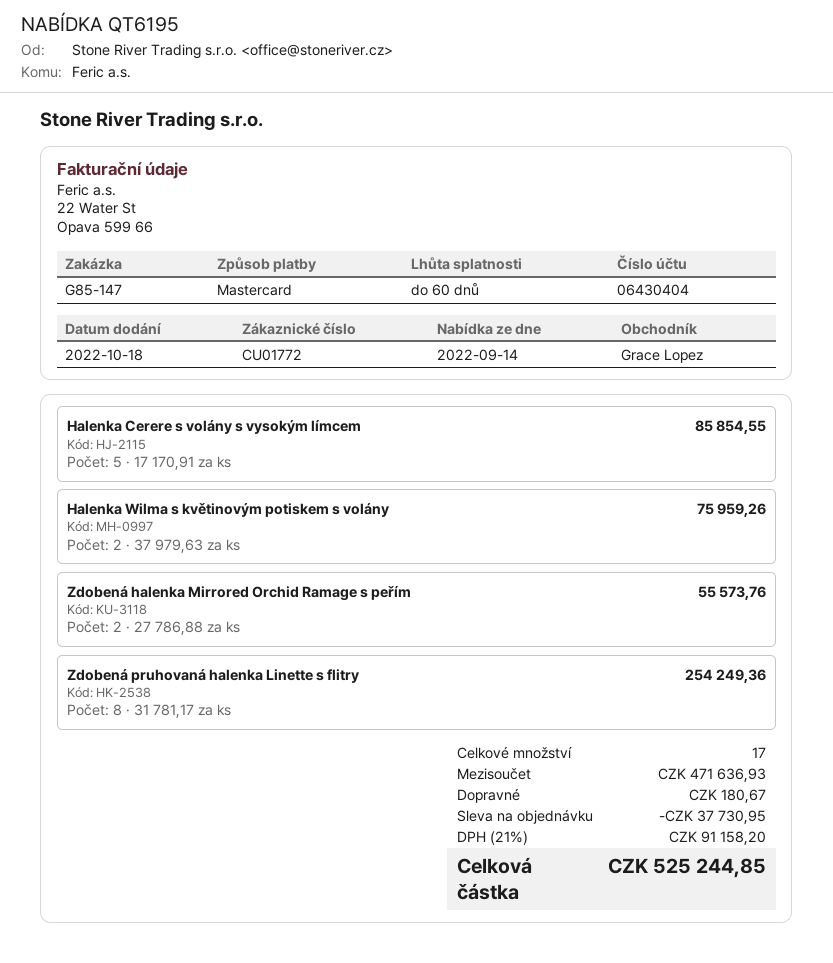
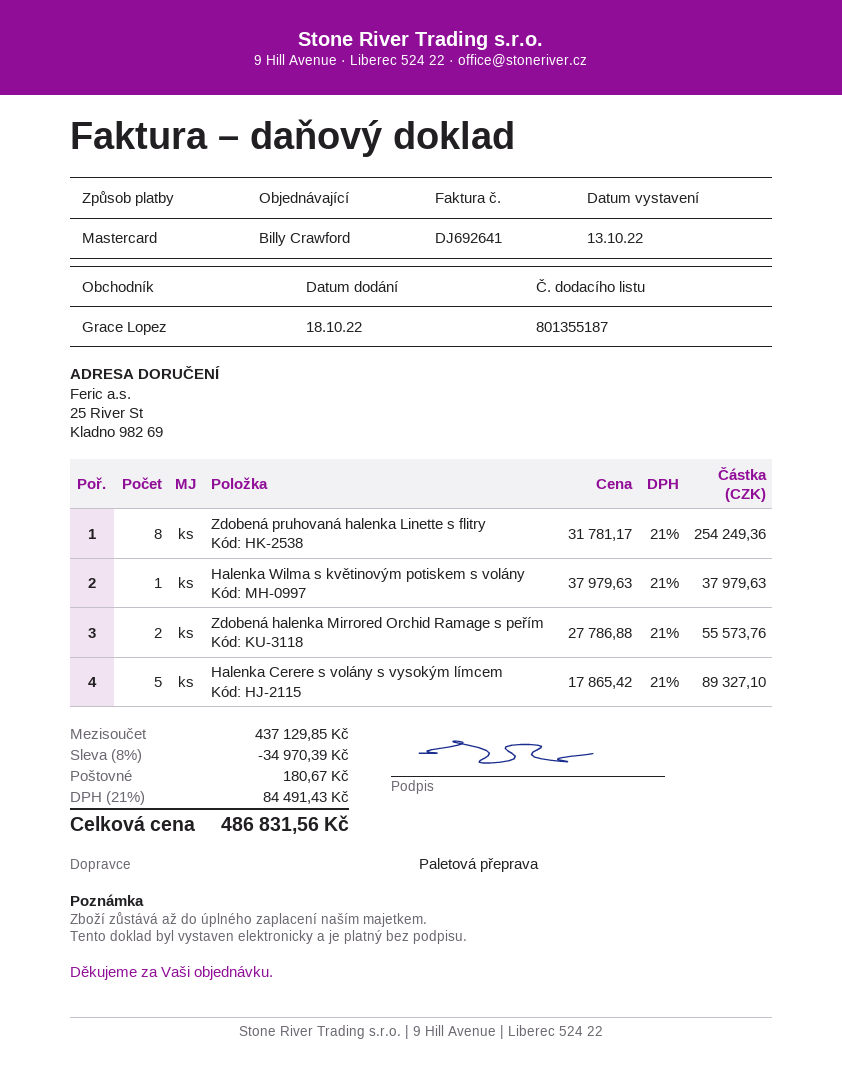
Halenka Cerere s volány s vysokým límcem: 5 x 17170.91 = 85854.55 -> 5 x 17865.42 = 89327.10
Halenka Wilma s květinovým potiskem s volány: 2 x 37979.63 = 75959.26 -> 1 x 37979.63 = 37979.63
subtotal: 471636.93 -> 437129.85
discount: 37730.95 -> 34970.39
tax: 21% = 91158.20 -> 21% = 84491.43
total: 525244.85 -> 486831.56

